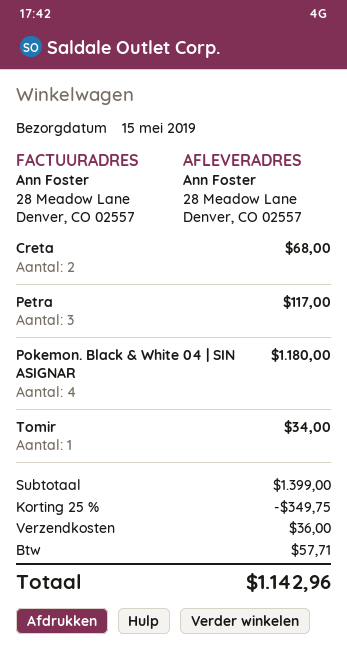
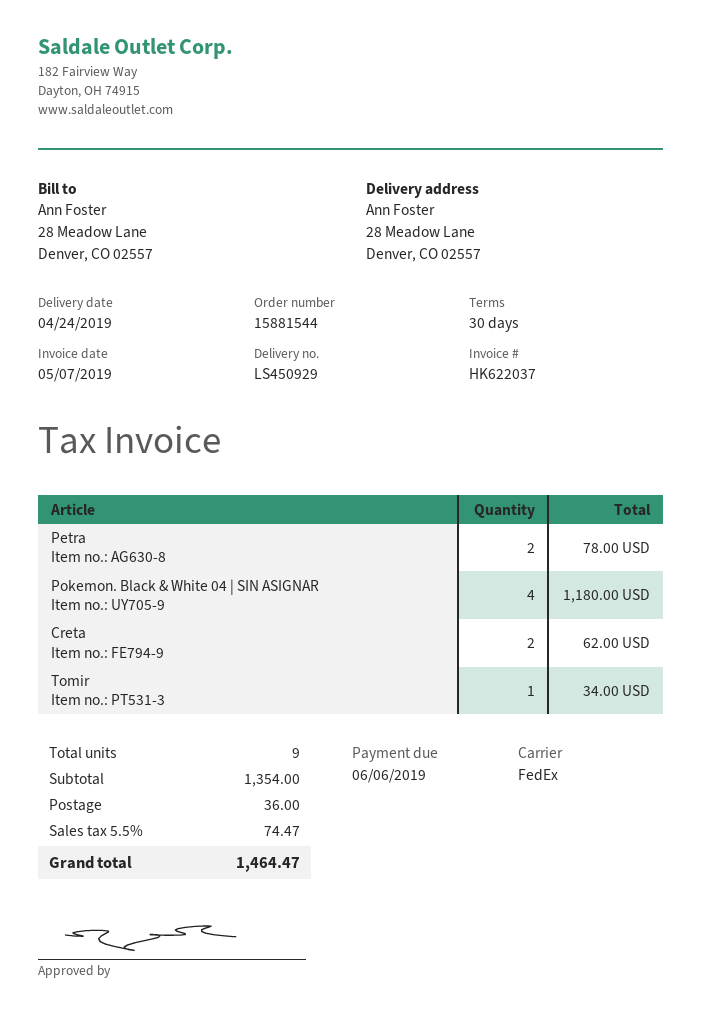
delivery date: 2019-05-15 -> 2019-04-24
Creta: 2 for 68.00 -> 2 for 62.00
Petra: 3 for 117.00 -> 2 for 78.00
subtotal: 1399.00 -> 1354.00
discount: 25% = 349.75 -> none
tax: 57.71 -> 74.47
total: 1142.96 -> 1464.47

